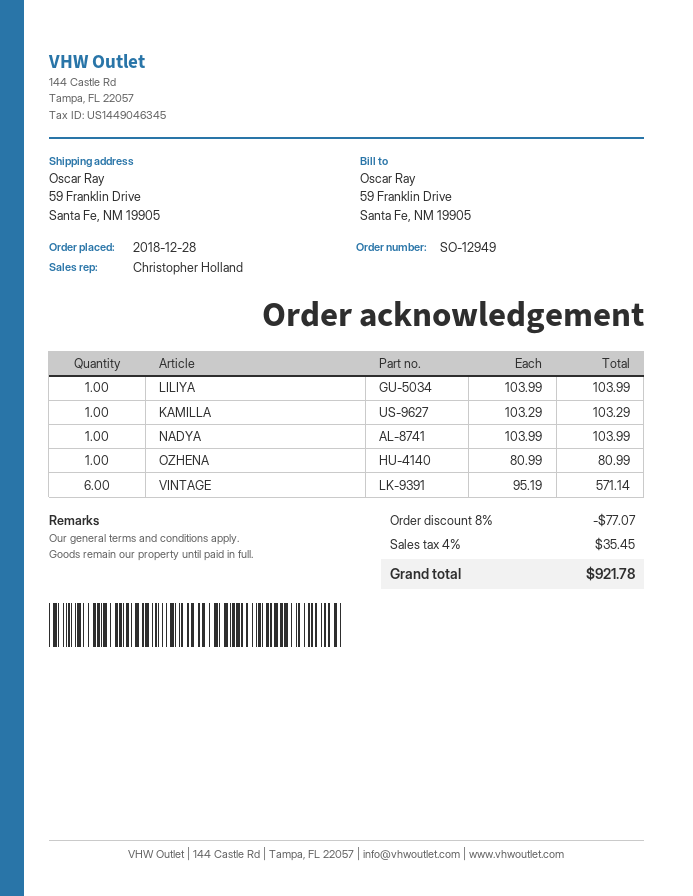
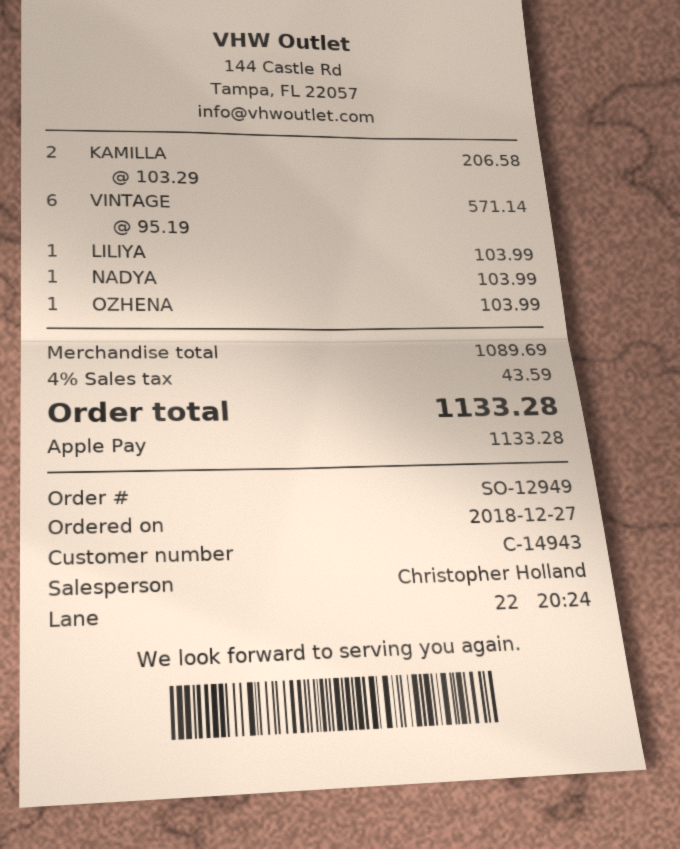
order date: 2018-12-28 -> 2018-12-27
KAMILLA: 1 x 103.29 = 103.29 -> 2 x 103.29 = 206.58
OZHENA: 1 x 80.99 = 80.99 -> 1 x 103.99 = 103.99
discount: 8% = 77.07 -> none
tax: 4% = 35.45 -> 4% = 43.59
total: 921.78 -> 1133.28

